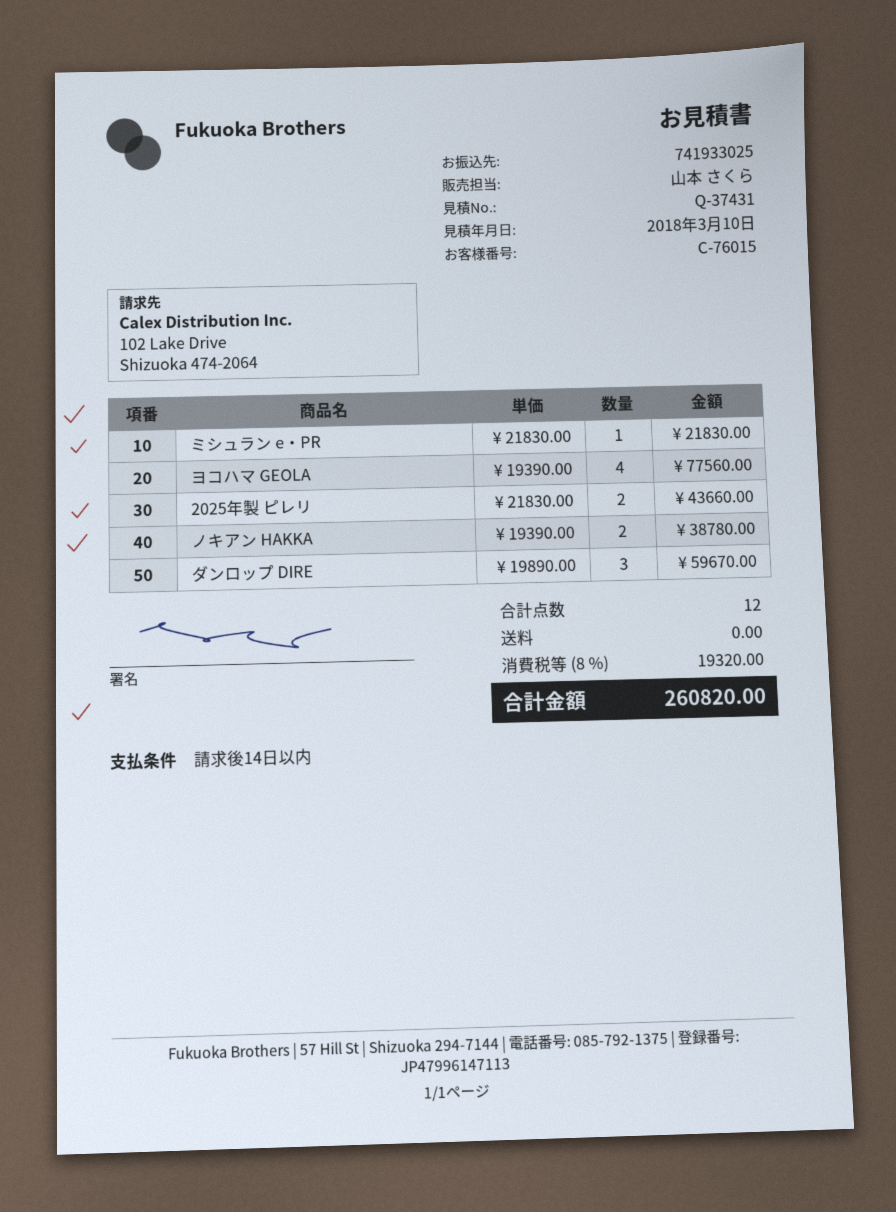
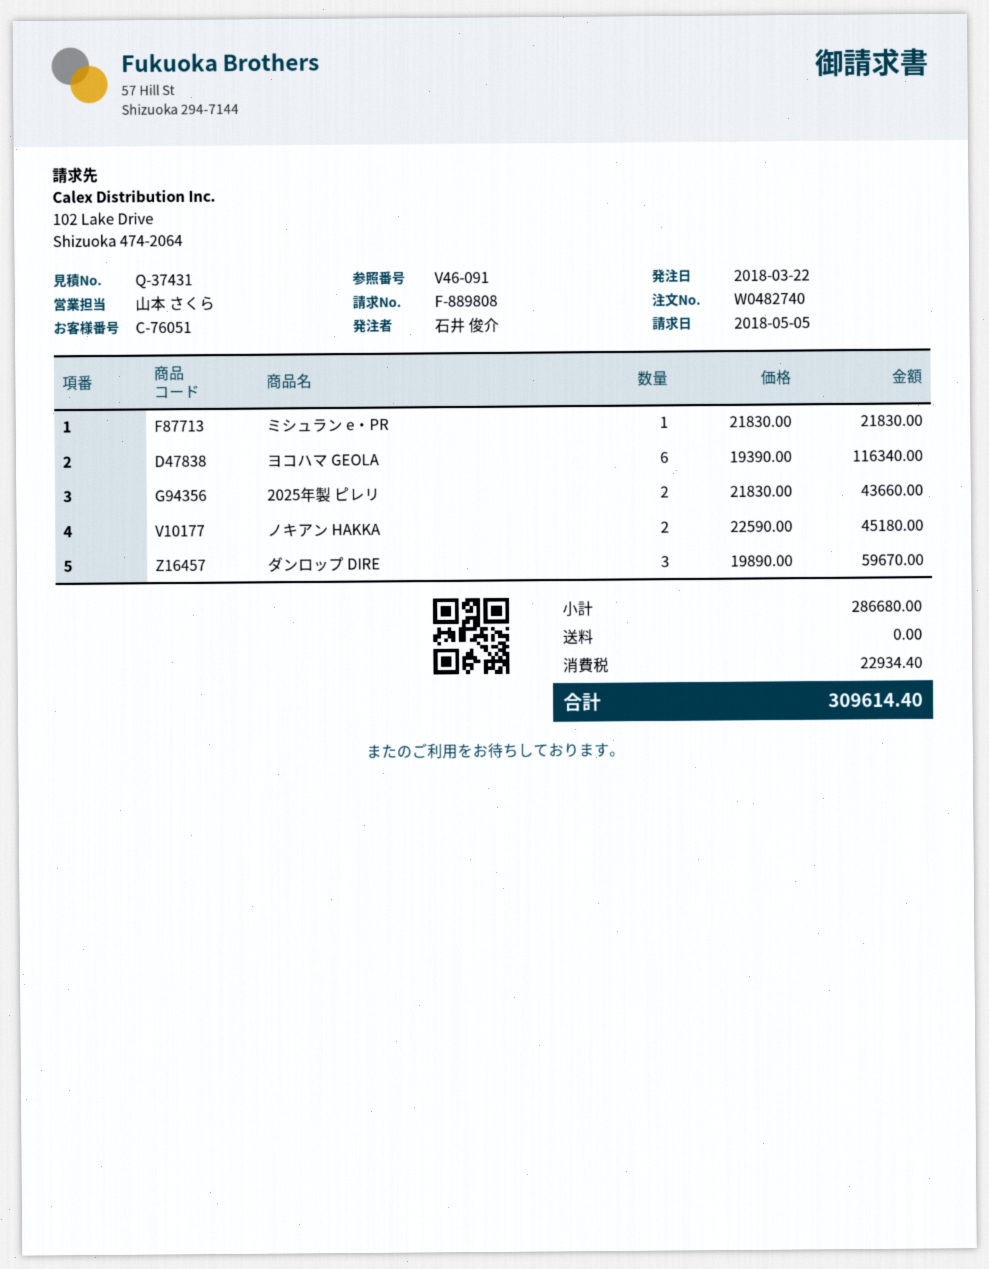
customer number: C-76015 -> C-76051
ヨコハマ GEOLA: 4 x 19390.00 = 77560.00 -> 6 x 19390.00 = 116340.00
ノキアン HAKKA: 2 x 19390.00 = 38780.00 -> 2 x 22590.00 = 45180.00
tax: 19320.00 -> 22934.40
total: 260820.00 -> 309614.40

